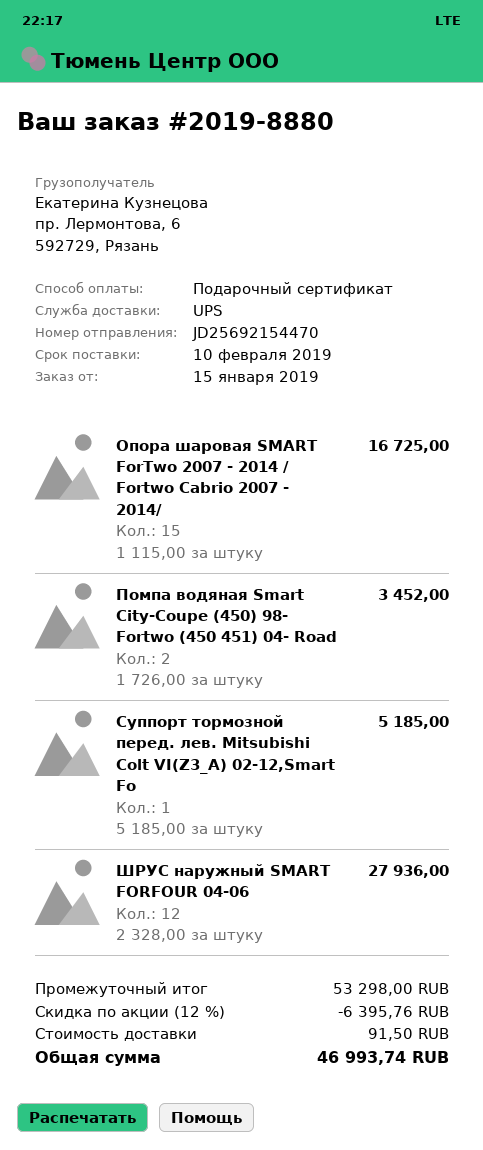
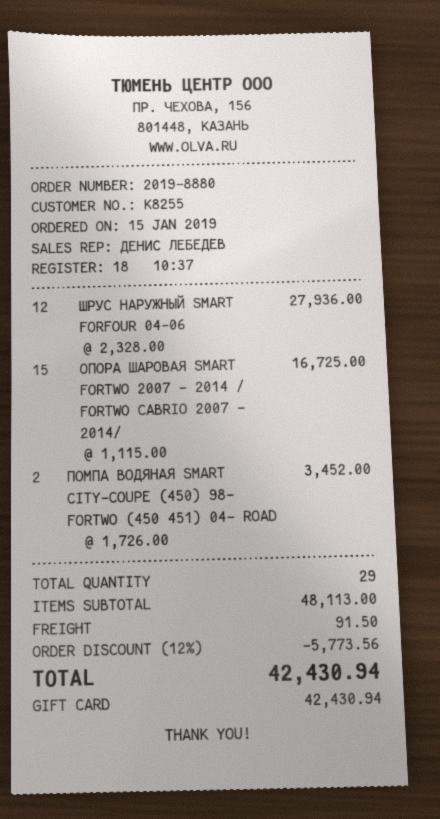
Суппорт тормозной перед. лев. Mitsubishi Colt VI(Z3_A) 02-12,Smart Fo: 1 x 5185.00 = 5185.00 -> none
subtotal: 53298.00 -> 48113.00
discount: 12% = 6395.76 -> 12% = 5773.56
total: 46993.74 -> 42430.94

